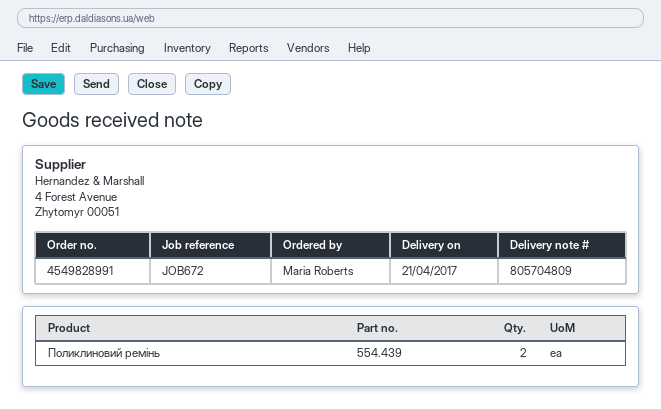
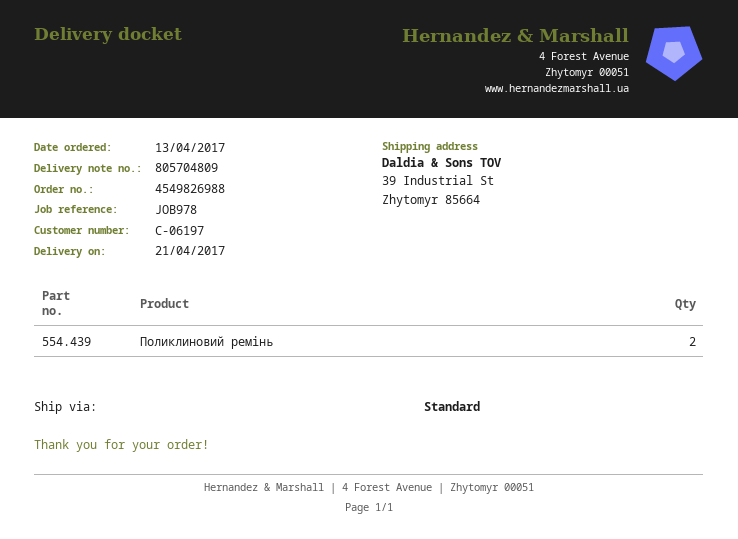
order number: 4549828991 -> 4549826988
reference: JOB672 -> JOB978

